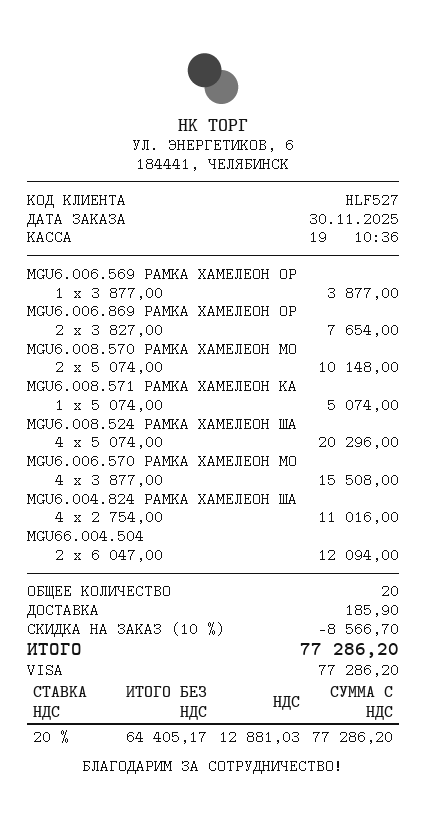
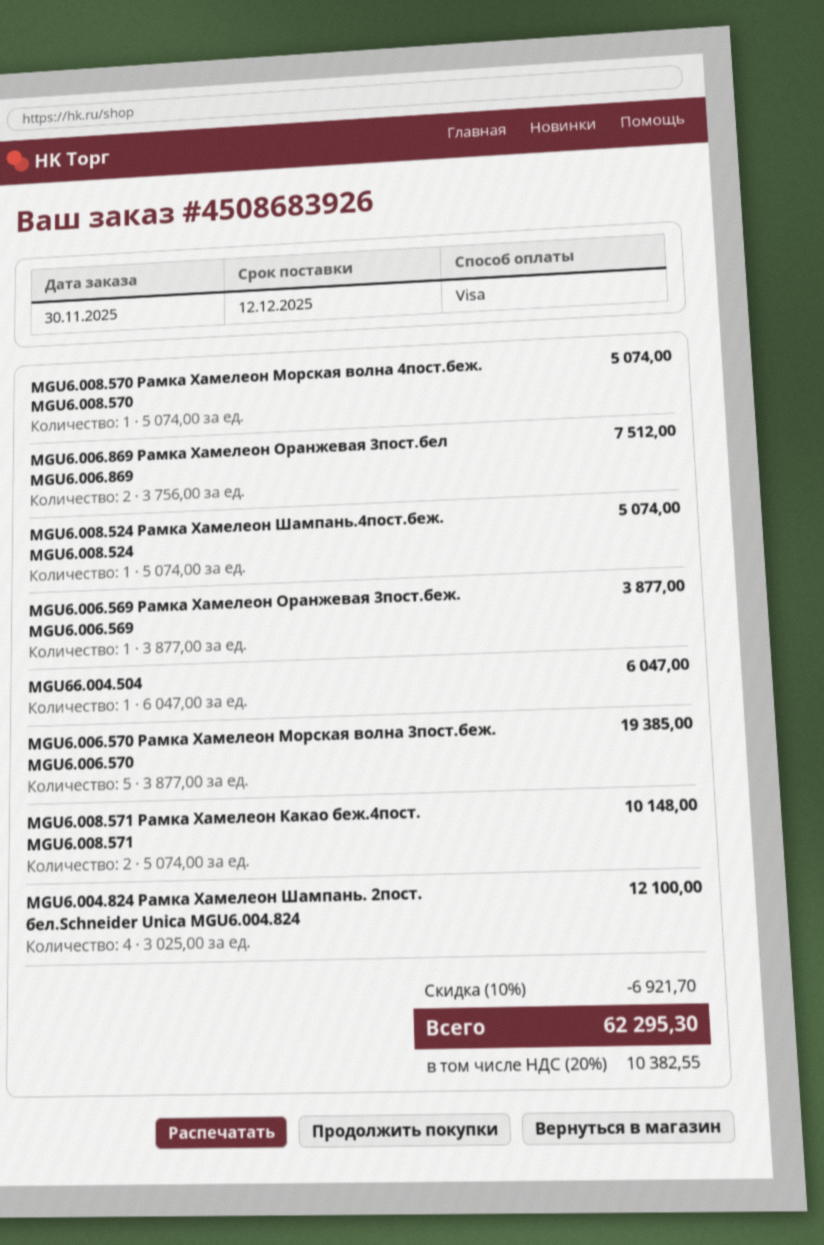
MGU6.006.869 РАМКА ХАМЕЛЕОН ОР: 2 x 3827.00 = 7654.00 -> 2 x 3756.00 = 7512.00
MGU6.008.570 РАМКА ХАМЕЛЕОН МО: 2 x 5074.00 = 10148.00 -> 1 x 5074.00 = 5074.00
MGU6.008.571 РАМКА ХАМЕЛЕОН КА: 1 x 5074.00 = 5074.00 -> 2 x 5074.00 = 10148.00
MGU6.008.524 РАМКА ХАМЕЛЕОН ША: 4 x 5074.00 = 20296.00 -> 1 x 5074.00 = 5074.00
MGU6.006.570 РАМКА ХАМЕЛЕОН МО: 4 x 3877.00 = 15508.00 -> 5 x 3877.00 = 19385.00
MGU6.004.824 РАМКА ХАМЕЛЕОН ША: 4 x 2754.00 = 11016.00 -> 4 x 3025.00 = 12100.00
MGU66.004.504: 2 x 6047.00 = 12094.00 -> 1 x 6047.00 = 6047.00
discount: 10% = 8566.70 -> 10% = 6921.70
shipping: 185.90 -> none
tax: 20% = 12881.03 -> 20% = 10382.55
total: 77286.20 -> 62295.30

